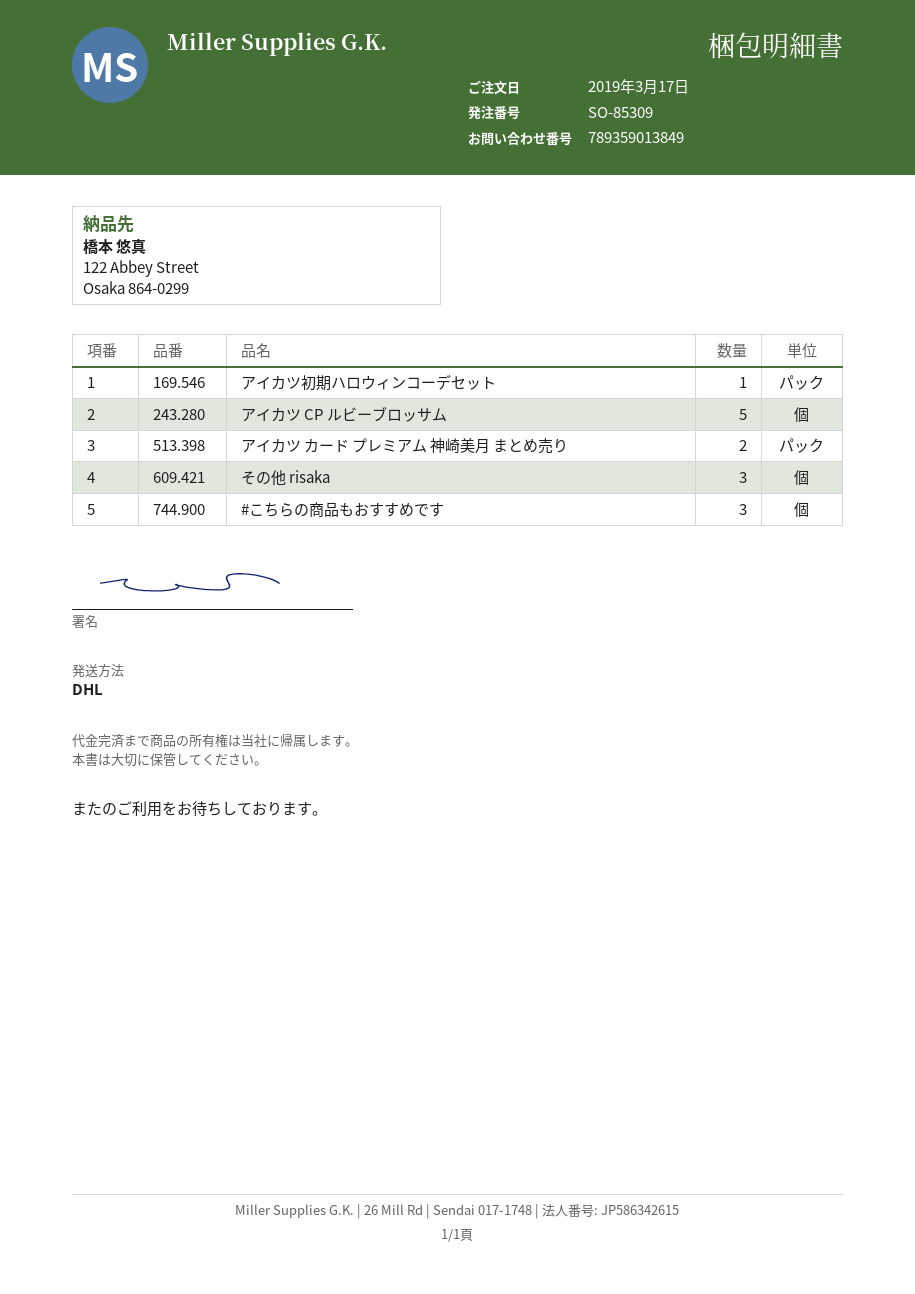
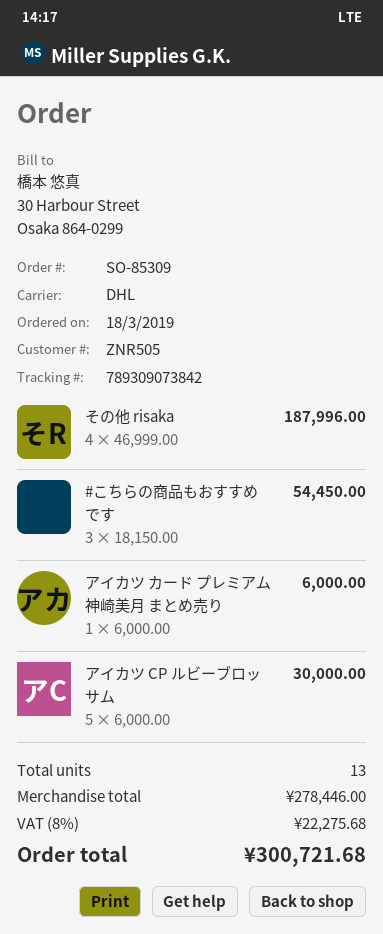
order date: 2019-03-17 -> 2019-03-18
tracking number: 789359013849 -> 789309073842
アイカツ初期ハロウィンコーデセット: 1 -> none
アイカツ カード プレミアム 神崎美月 まとめ売り: 2 -> 1
その他 risaka: 3 -> 4

